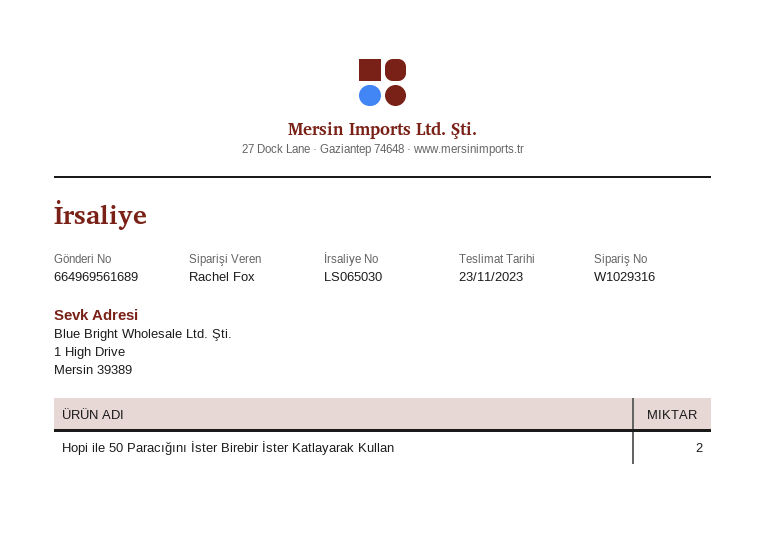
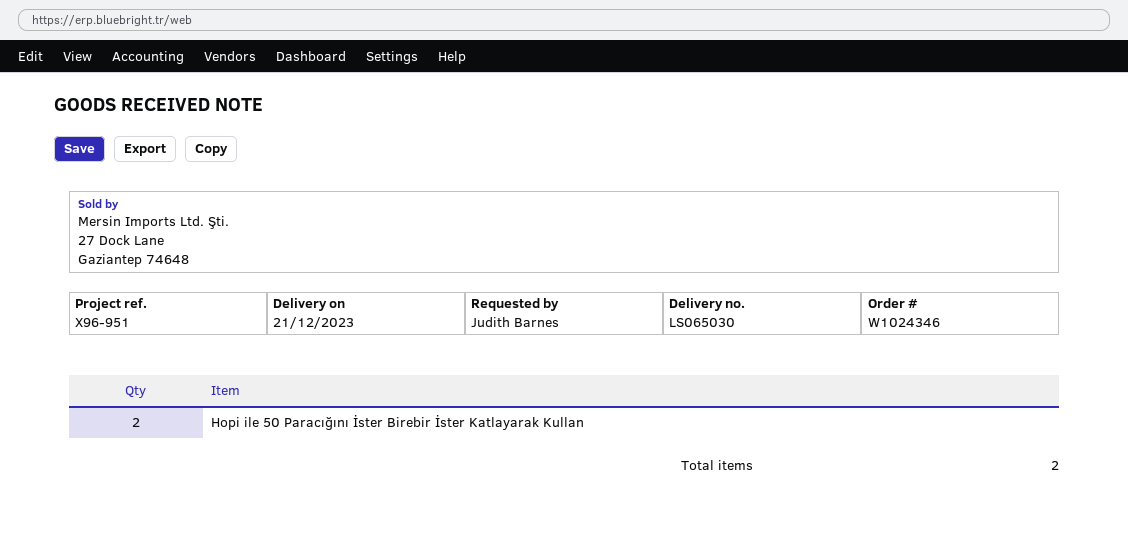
order number: W1029316 -> W1024346
delivery date: 2023-11-23 -> 2023-12-21
ordered by: Rachel Fox -> Judith Barnes

